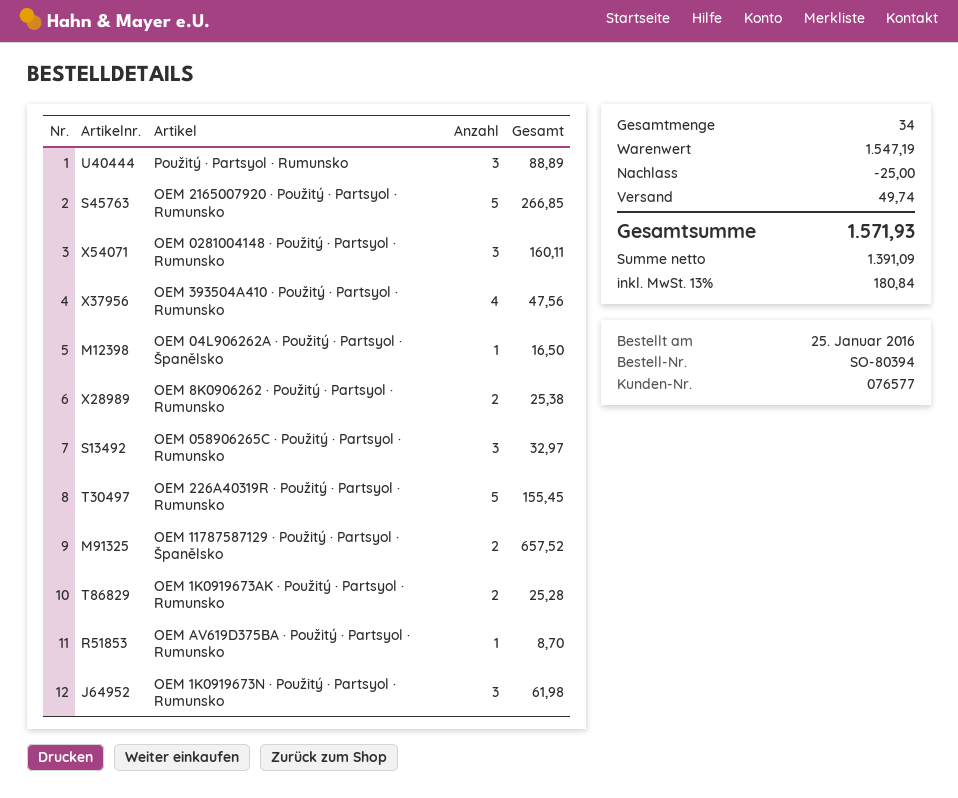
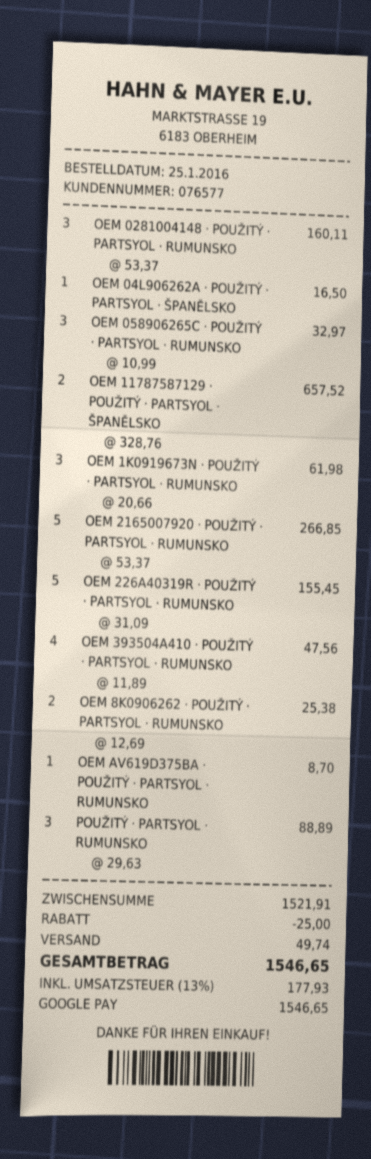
OEM 1K0919673AK · Použitý · Partsyol · Rumunsko: 2 for 25.28 -> none
subtotal: 1547.19 -> 1521.91
tax: 13% = 180.84 -> 13% = 177.93
total: 1571.93 -> 1546.65

